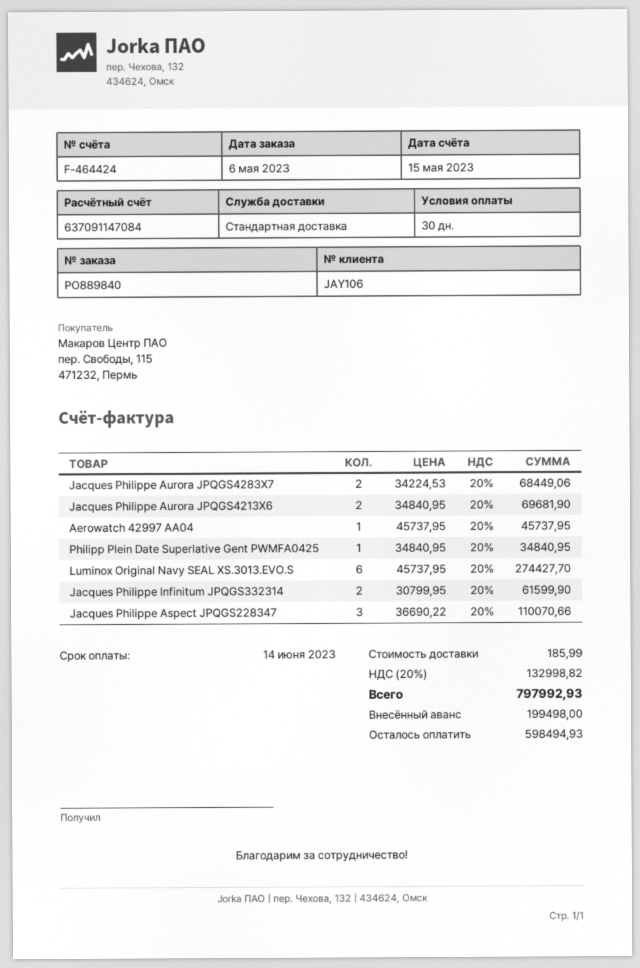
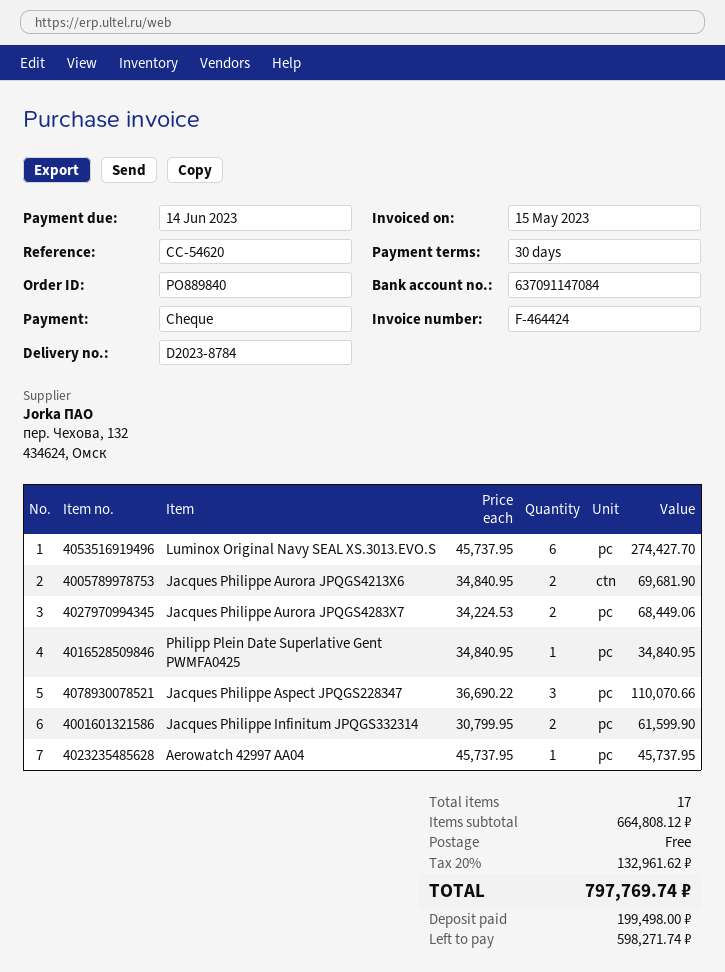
shipping: 185.99 -> 0.00
tax: 20% = 132998.82 -> 20% = 132961.62
total: 797992.93 -> 797769.74
balance: 598494.93 -> 598271.74

